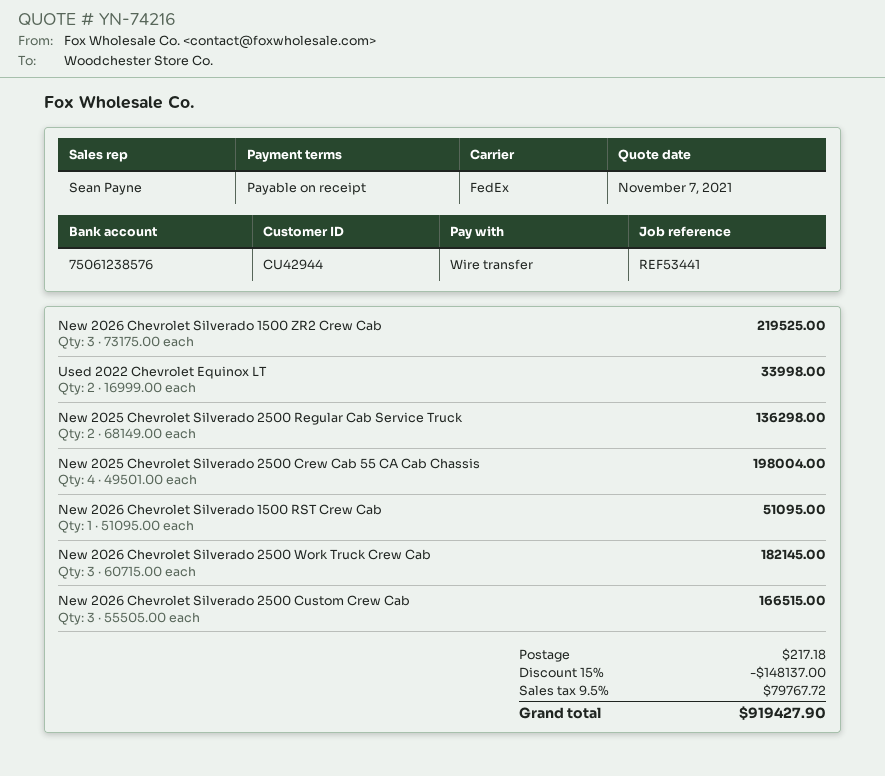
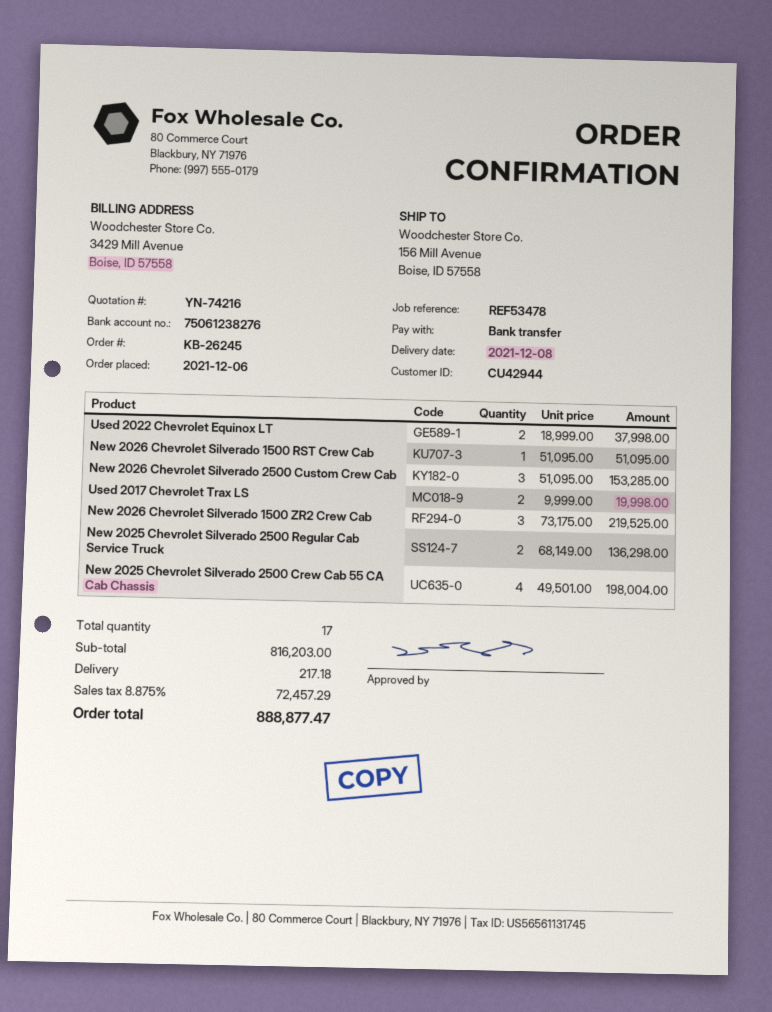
reference: REF53441 -> REF53478
bank account: 75061238576 -> 75061238276
Used 2022 Chevrolet Equinox LT: 2 x 16999.00 = 33998.00 -> 2 x 18999.00 = 37998.00
New 2026 Chevrolet Silverado 2500 Work Truck Crew Cab: 3 x 60715.00 = 182145.00 -> none
New 2026 Chevrolet Silverado 2500 Custom Crew Cab: 3 x 55505.00 = 166515.00 -> 3 x 51095.00 = 153285.00
Used 2017 Chevrolet Trax LS: none -> 2 x 9999.00 = 19998.00
discount: 15% = 148137.00 -> none
tax: 9.5% = 79767.72 -> 8.875% = 72457.29
total: 919427.90 -> 888877.47

